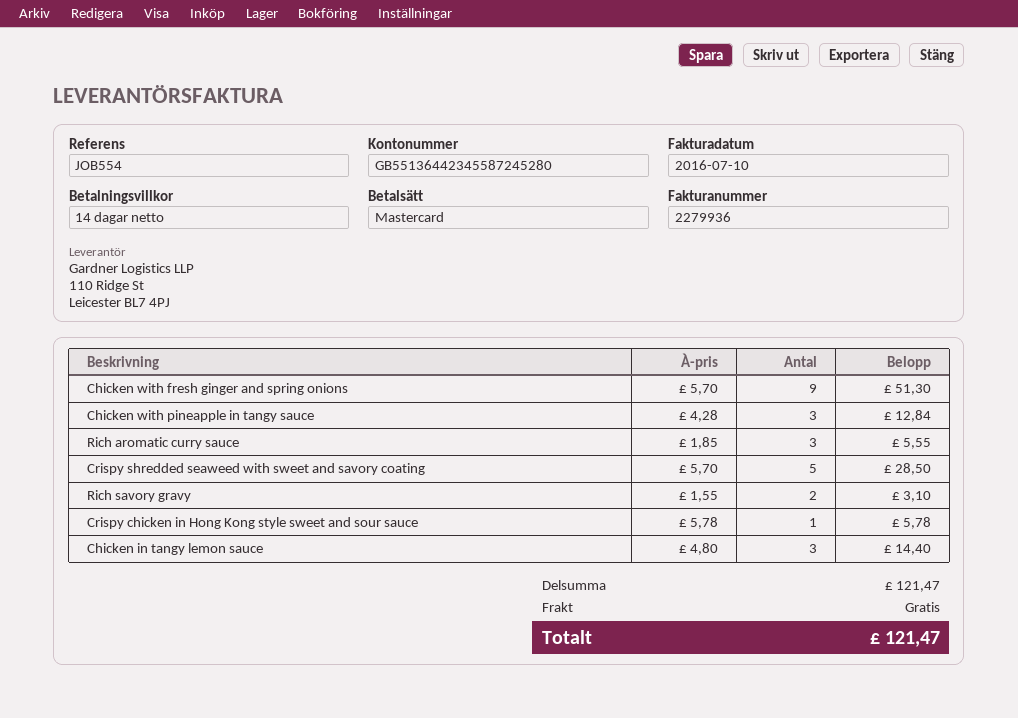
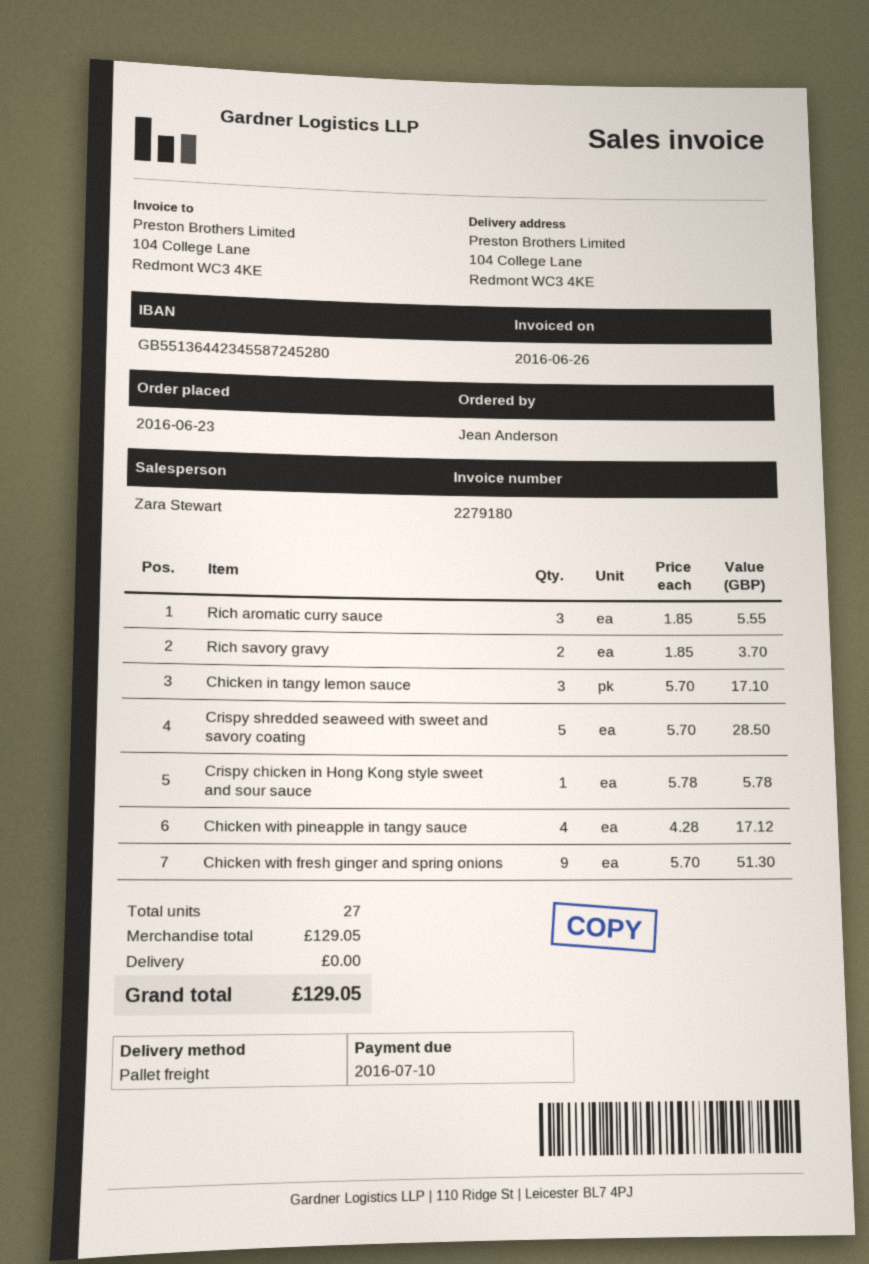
invoice number: 2279936 -> 2279180
invoice date: 2016-07-10 -> 2016-06-26
Chicken with pineapple in tangy sauce: 3 x 4.28 = 12.84 -> 4 x 4.28 = 17.12
Rich savory gravy: 2 x 1.55 = 3.10 -> 2 x 1.85 = 3.70
Chicken in tangy lemon sauce: 3 x 4.80 = 14.40 -> 3 x 5.70 = 17.10
subtotal: 121.47 -> 129.05
total: 121.47 -> 129.05

